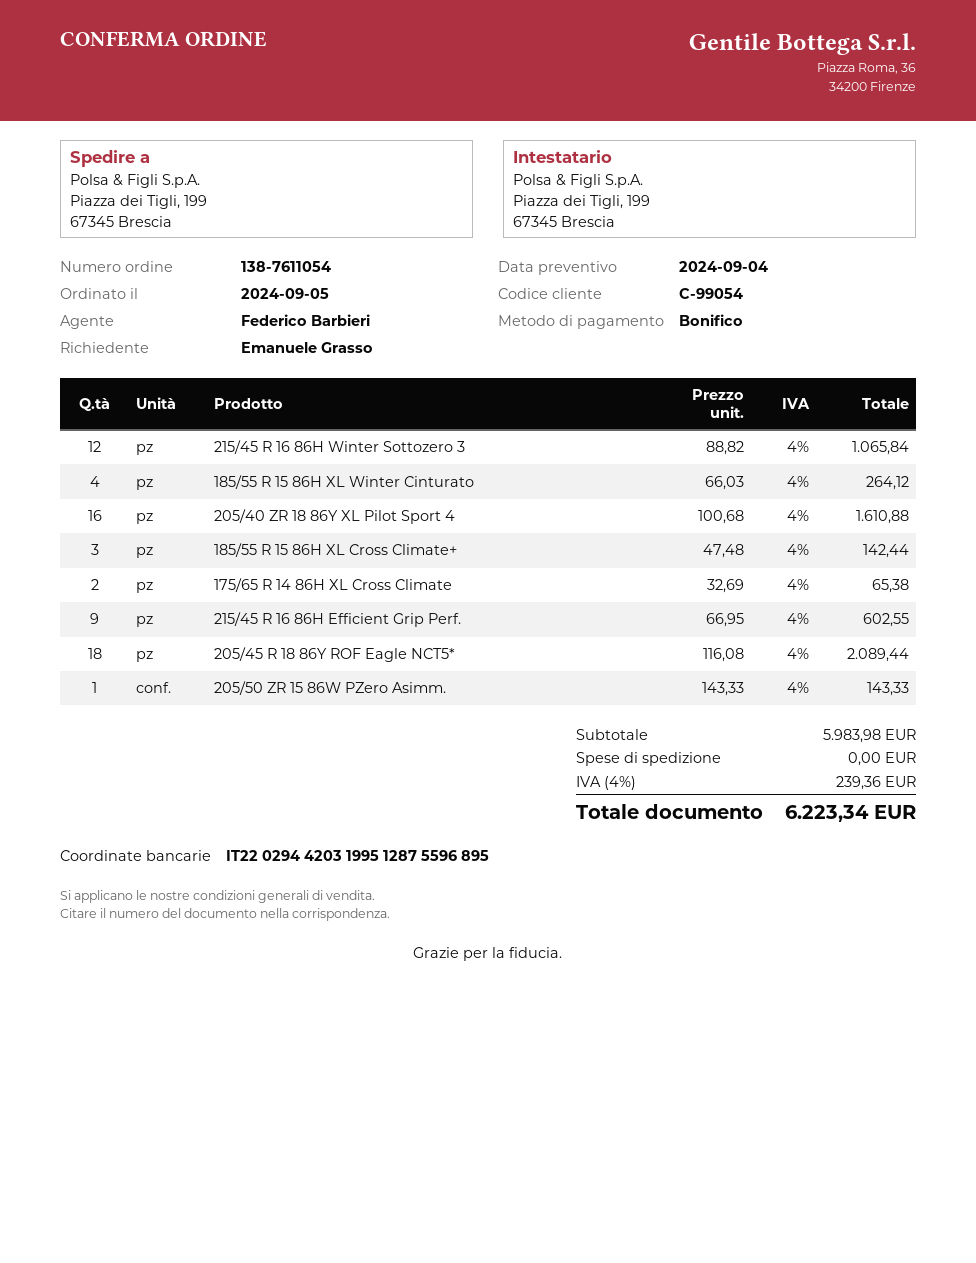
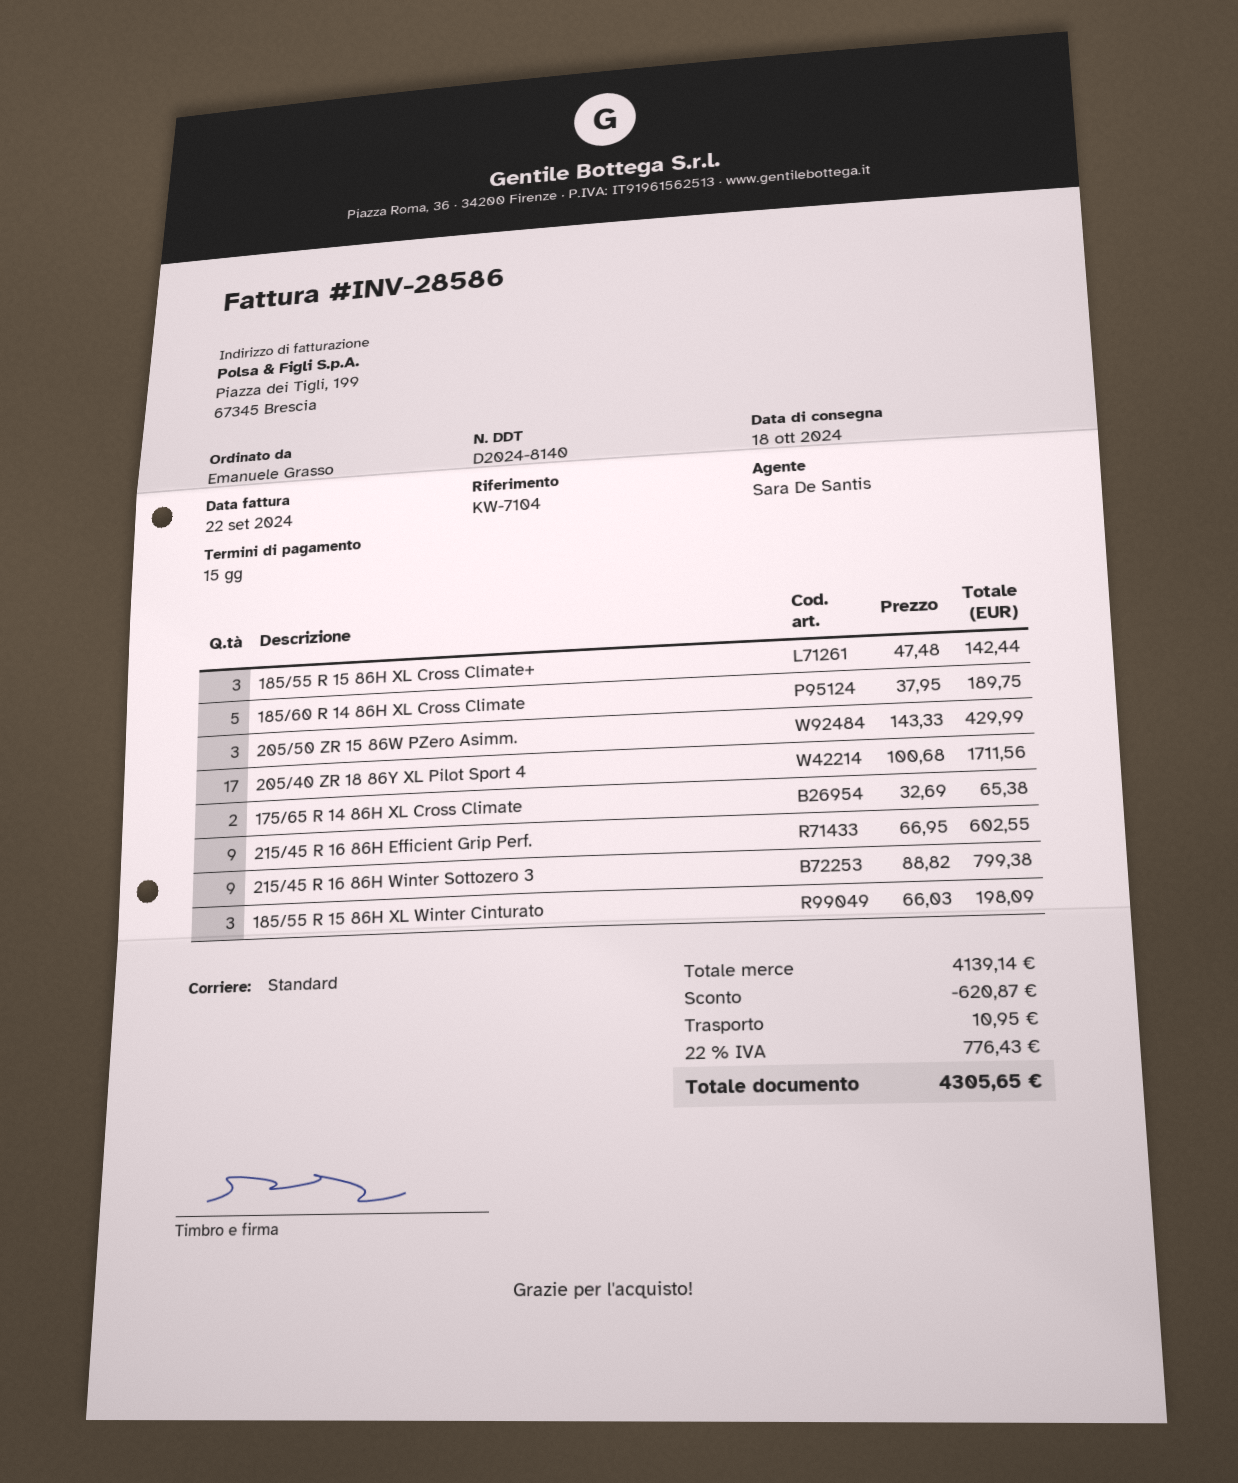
sales rep: Federico Barbieri -> Sara De Santis
215/45 R 16 86H Winter Sottozero 3: 12 x 88.82 = 1065.84 -> 9 x 88.82 = 799.38
185/55 R 15 86H XL Winter Cinturato: 4 x 66.03 = 264.12 -> 3 x 66.03 = 198.09
205/40 ZR 18 86Y XL Pilot Sport 4: 16 x 100.68 = 1610.88 -> 17 x 100.68 = 1711.56
205/45 R 18 86Y ROF Eagle NCT5*: 18 x 116.08 = 2089.44 -> none
205/50 ZR 15 86W PZero Asimm.: 1 x 143.33 = 143.33 -> 3 x 143.33 = 429.99
185/60 R 14 86H XL Cross Climate: none -> 5 x 37.95 = 189.75
subtotal: 5983.98 -> 4139.14
discount: none -> 620.87
shipping: 0.00 -> 10.95
tax: 4% = 239.36 -> 22% = 776.43
total: 6223.34 -> 4305.65

